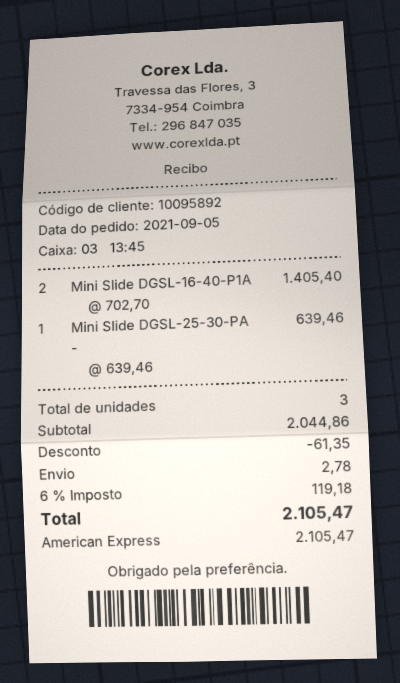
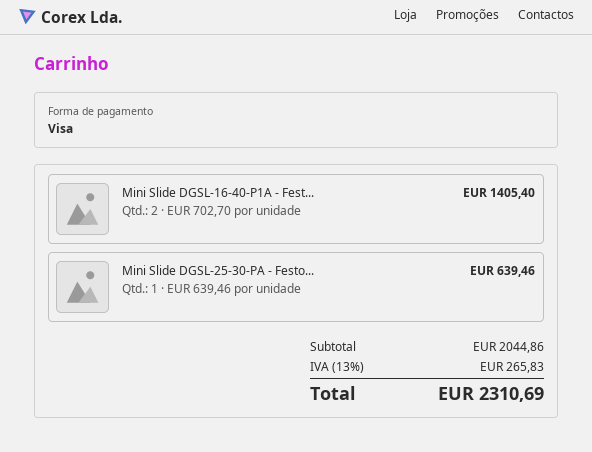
payment method: American Express -> Visa
discount: 61.35 -> none
shipping: 2.78 -> none
tax: 6% = 119.18 -> 13% = 265.83
total: 2105.47 -> 2310.69

